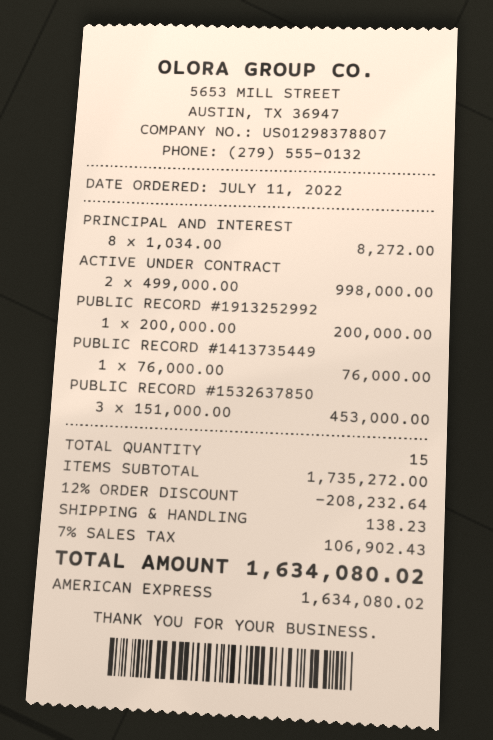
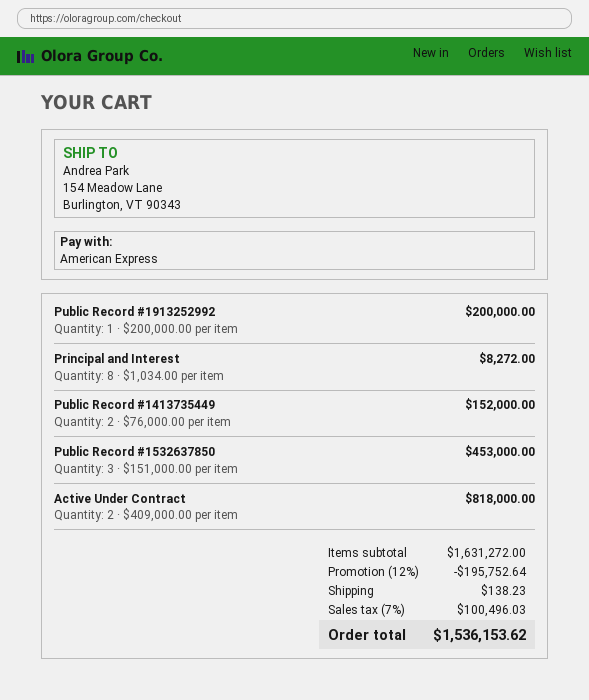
ACTIVE UNDER CONTRACT: 2 x 499000.00 = 998000.00 -> 2 x 409000.00 = 818000.00
PUBLIC RECORD #1413735449: 1 x 76000.00 = 76000.00 -> 2 x 76000.00 = 152000.00
subtotal: 1735272.00 -> 1631272.00
discount: 12% = 208232.64 -> 12% = 195752.64
tax: 7% = 106902.43 -> 7% = 100496.03
total: 1634080.02 -> 1536153.62

